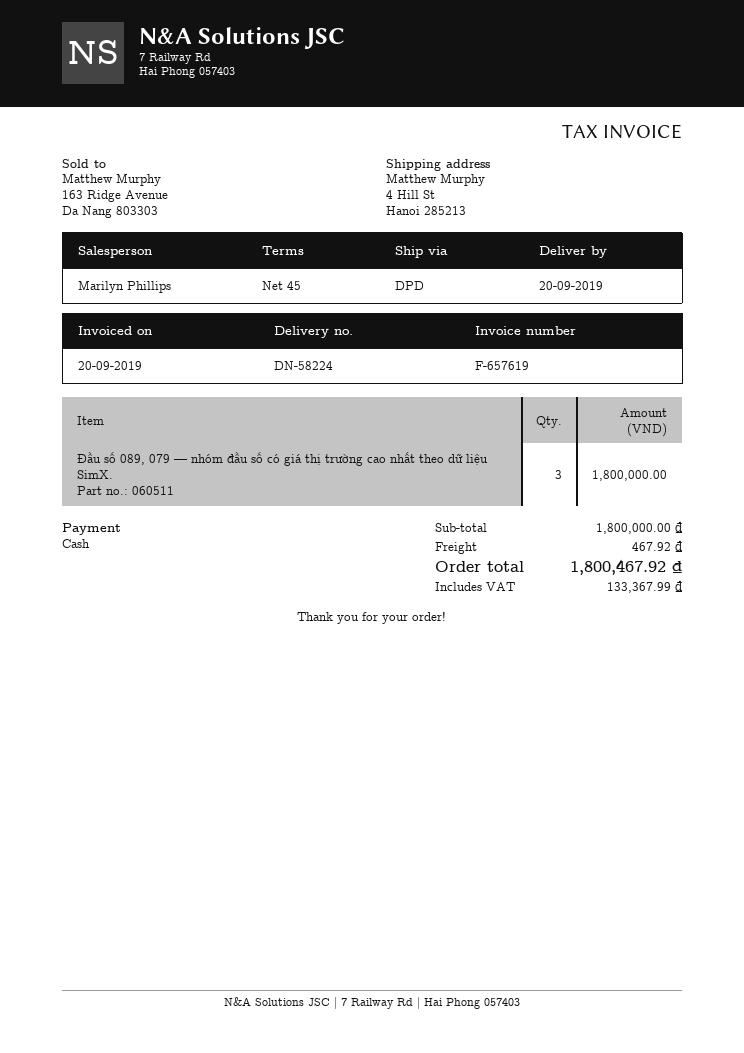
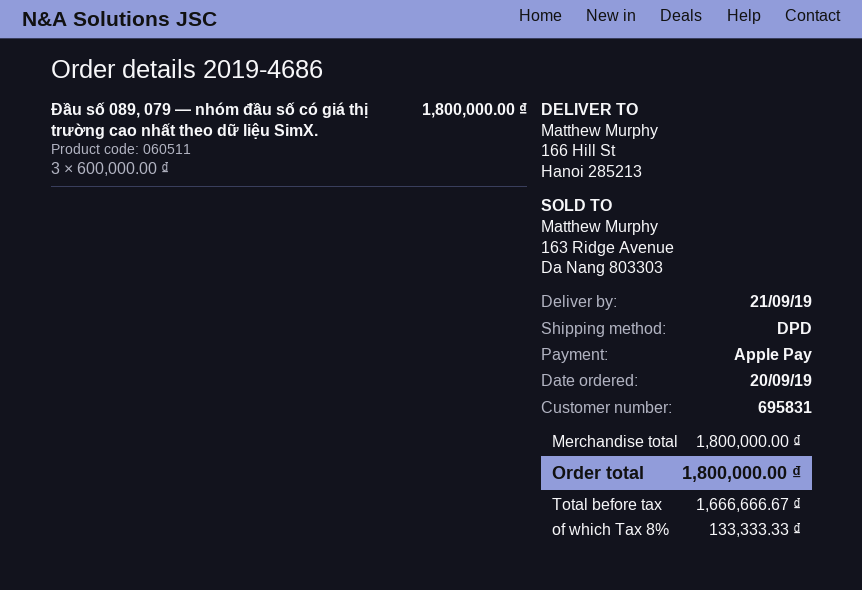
delivery date: 2019-09-20 -> 2019-09-21
payment method: cash -> Apple Pay
ship to: 4 Hill St, Hanoi 285213 -> 166 Hill St, Hanoi 285213
shipping: 467.92 -> none
tax: 133367.99 -> 133333.33
total: 1800467.92 -> 1800000.00

